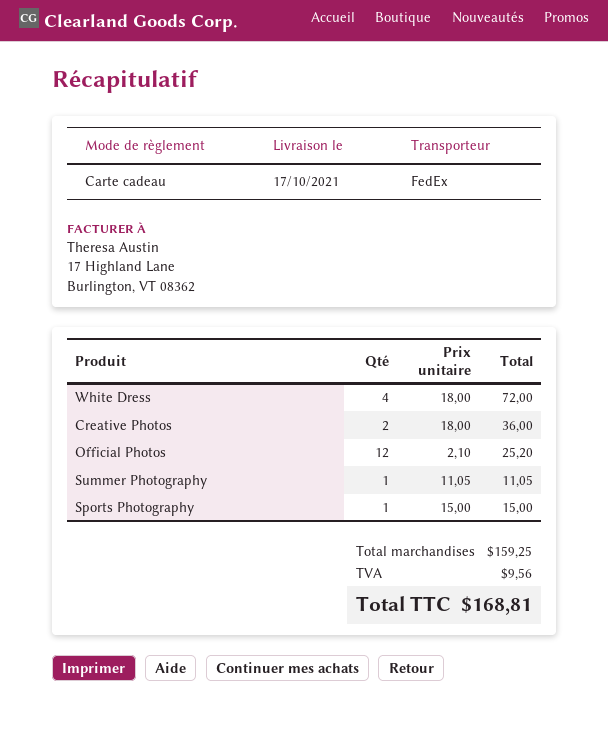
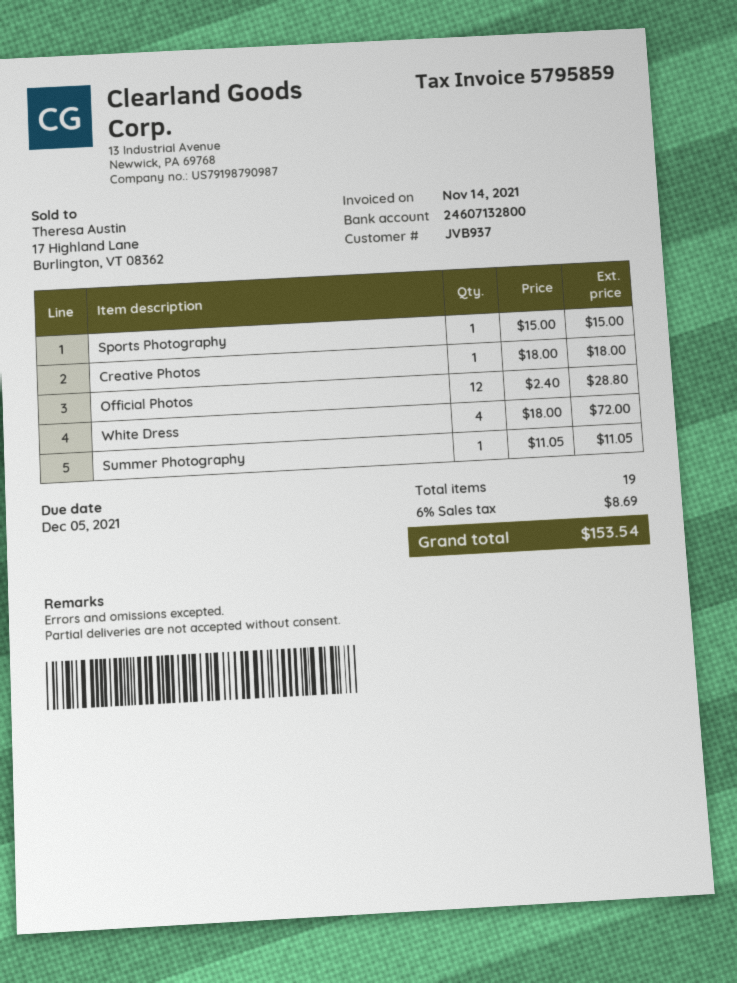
Creative Photos: 2 x 18.00 = 36.00 -> 1 x 18.00 = 18.00
Official Photos: 12 x 2.10 = 25.20 -> 12 x 2.40 = 28.80
tax: 9.56 -> 8.69
total: 168.81 -> 153.54

